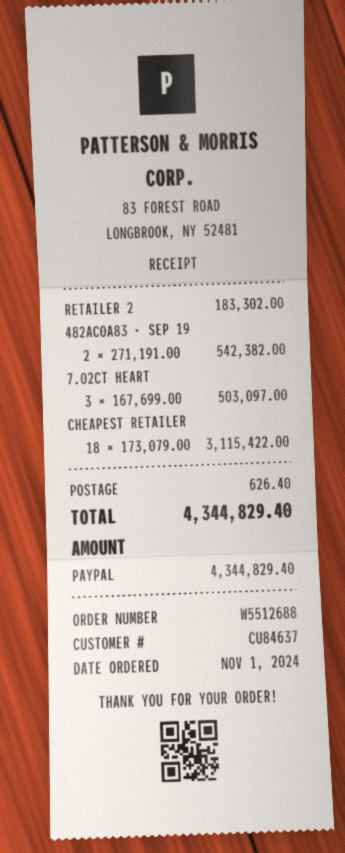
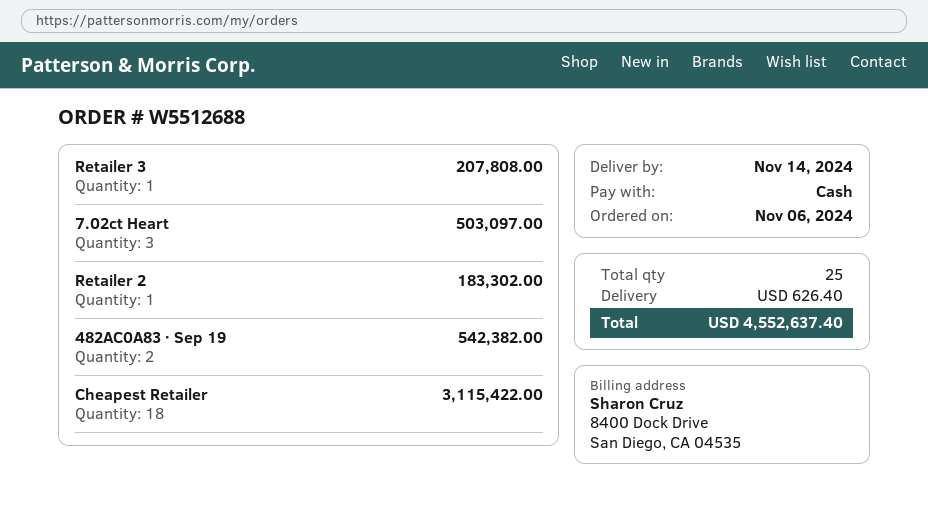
order date: 2024-11-01 -> 2024-11-06
payment method: PayPal -> cash
Retailer 3: none -> 1 for 207808.00
total: 4344829.40 -> 4552637.40

